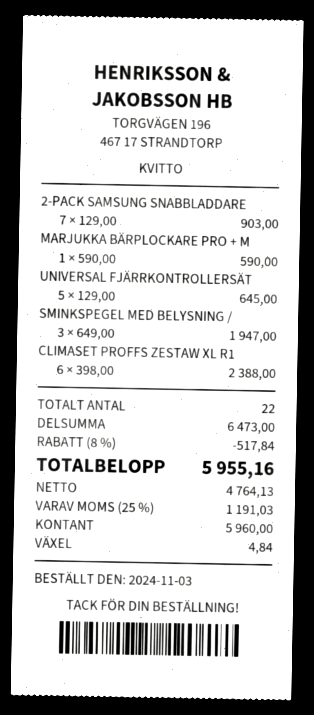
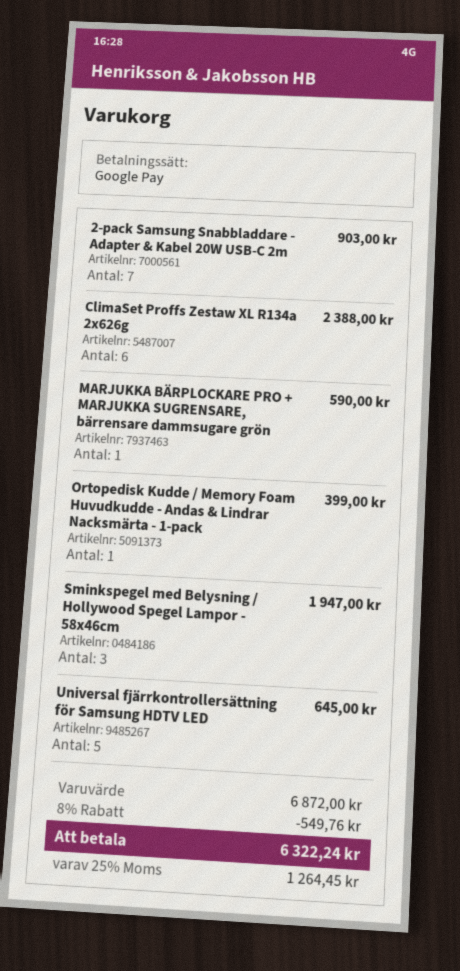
payment method: cash -> Google Pay
Ortopedisk Kudde / Memory Foam Huvudkudde - Andas & Lindrar Nacksmärta - 1-pack: none -> 1 for 399.00
subtotal: 6473.00 -> 6872.00
discount: 8% = 517.84 -> 8% = 549.76
tax: 25% = 1191.03 -> 25% = 1264.45
total: 5955.16 -> 6322.24

